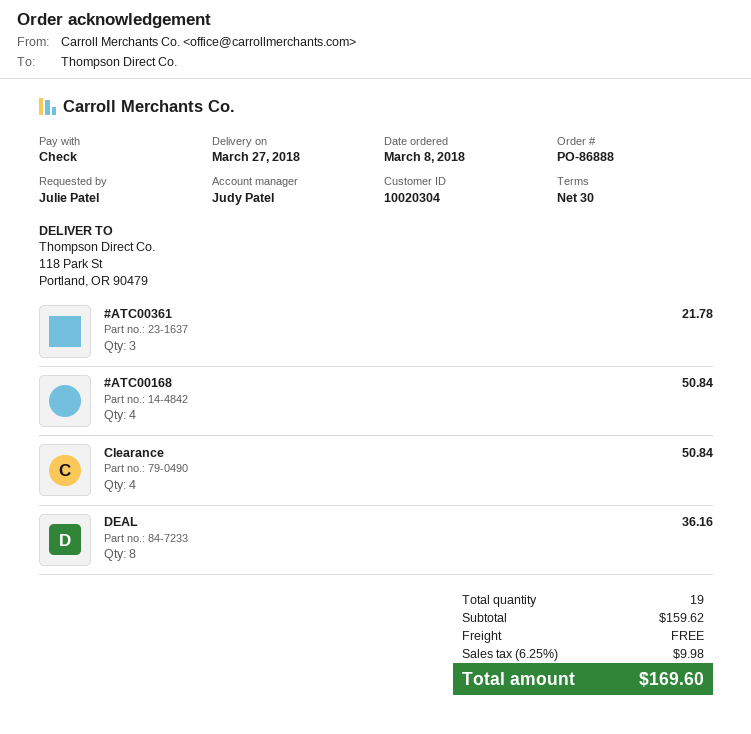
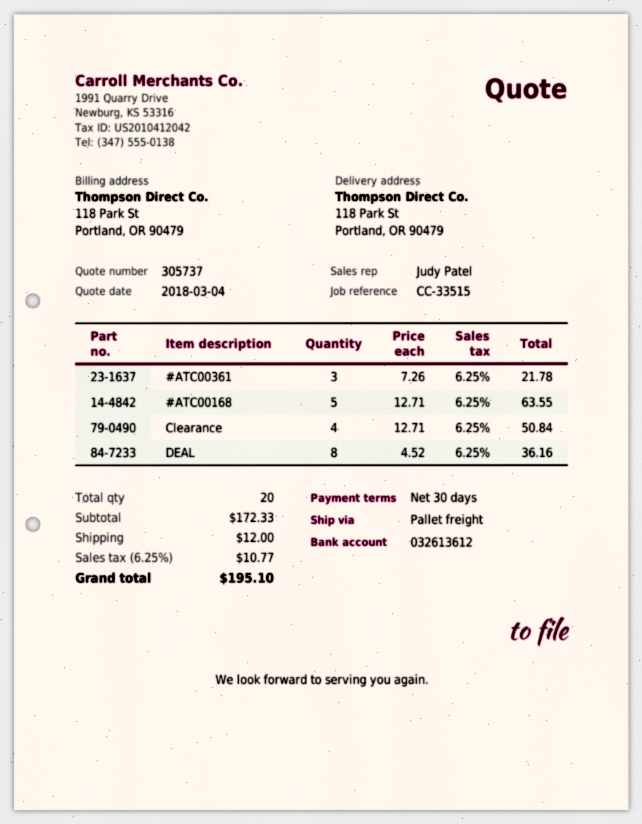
#ATC00168: 4 for 50.84 -> 5 for 63.55
total quantity: 19 -> 20
subtotal: 159.62 -> 172.33
shipping: 0.00 -> 12.00
tax: 6.25% = 9.98 -> 6.25% = 10.77
total: 169.60 -> 195.10

